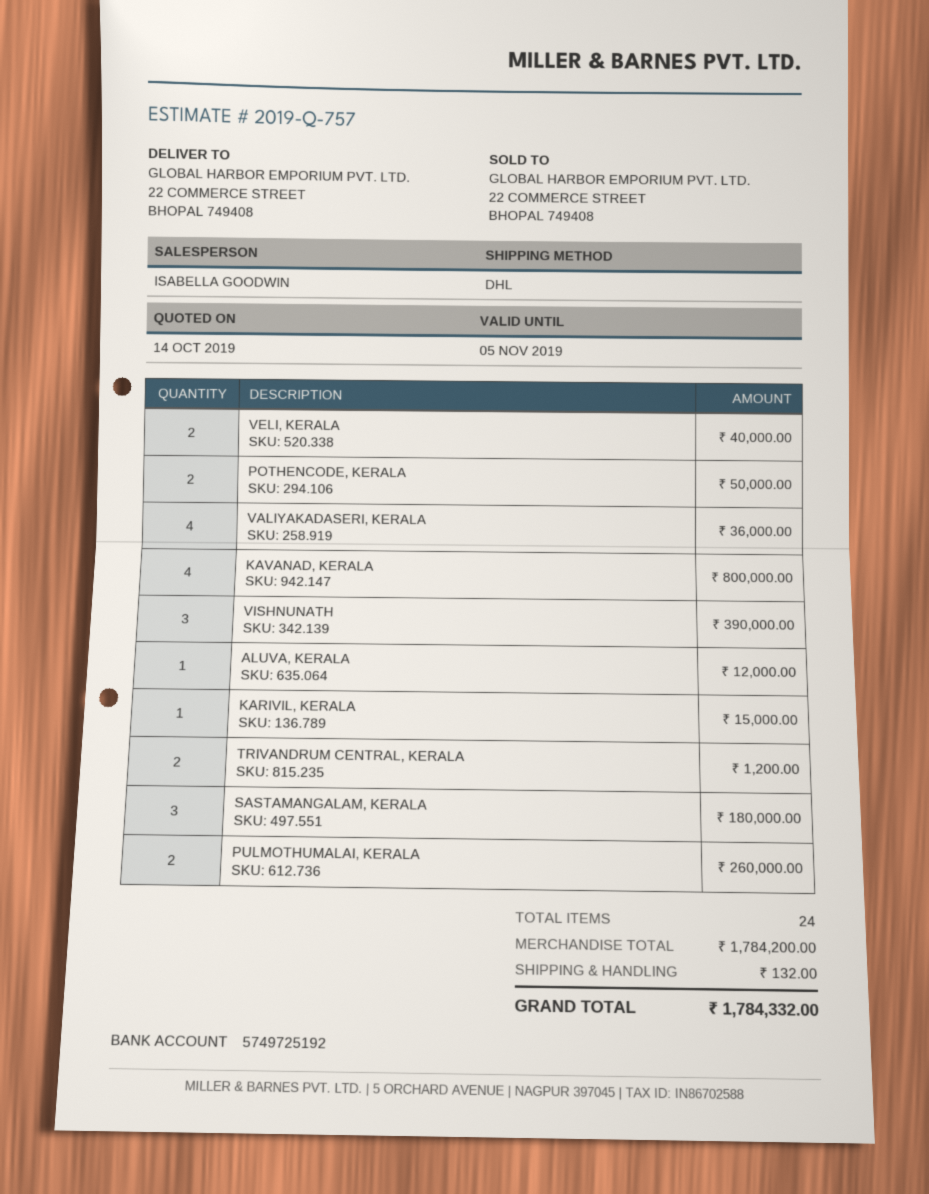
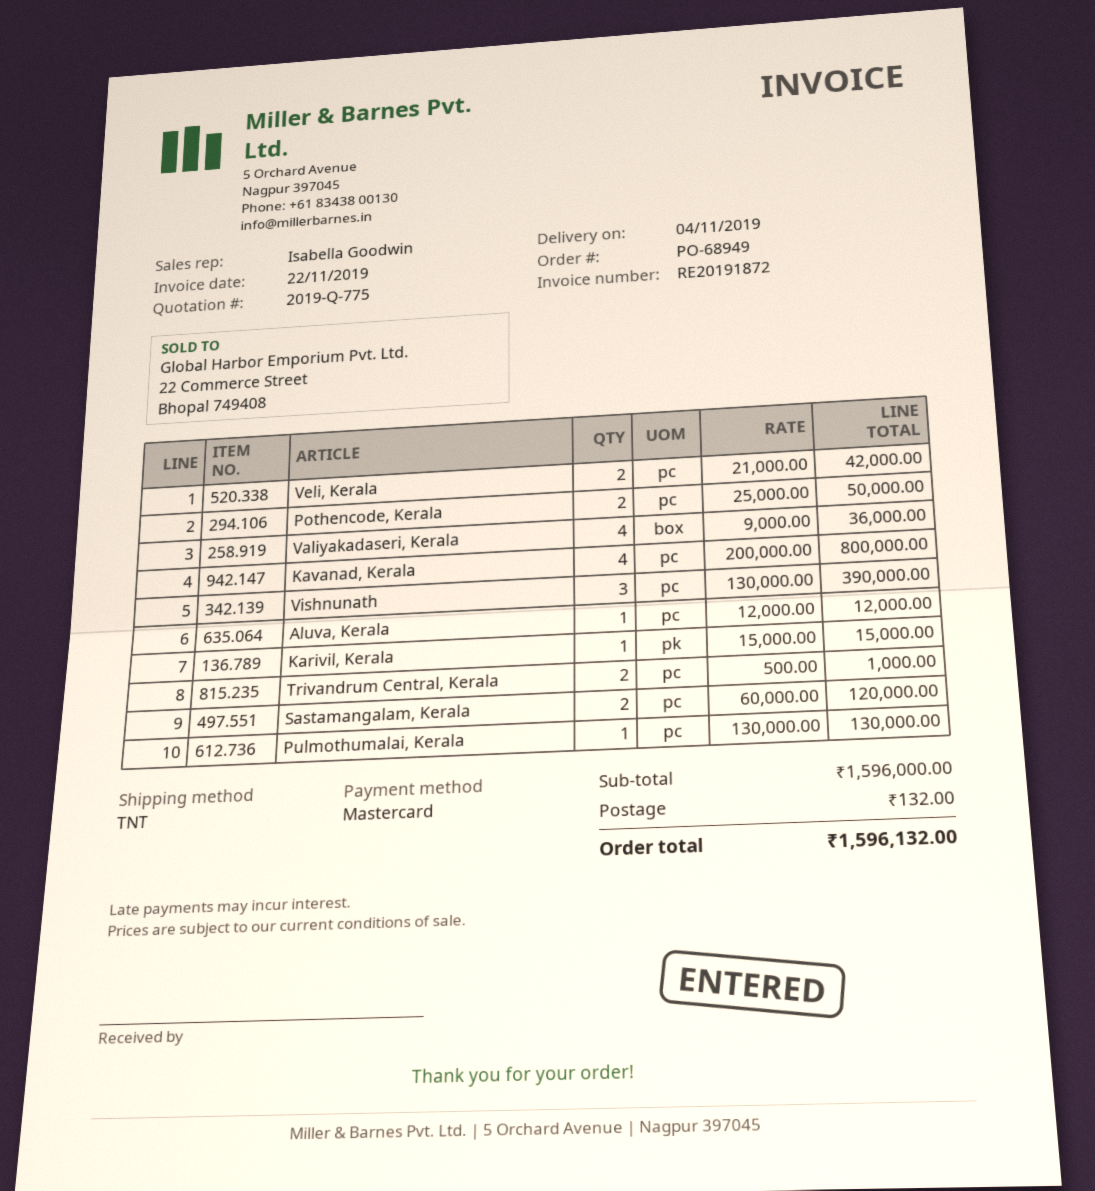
quote number: 2019-Q-757 -> 2019-Q-775
shipping method: DHL -> TNT
VELI, KERALA: 2 for 40000.00 -> 2 for 42000.00
TRIVANDRUM CENTRAL, KERALA: 2 for 1200.00 -> 2 for 1000.00
SASTAMANGALAM, KERALA: 3 for 180000.00 -> 2 for 120000.00
PULMOTHUMALAI, KERALA: 2 for 260000.00 -> 1 for 130000.00
subtotal: 1784200.00 -> 1596000.00
total: 1784332.00 -> 1596132.00

